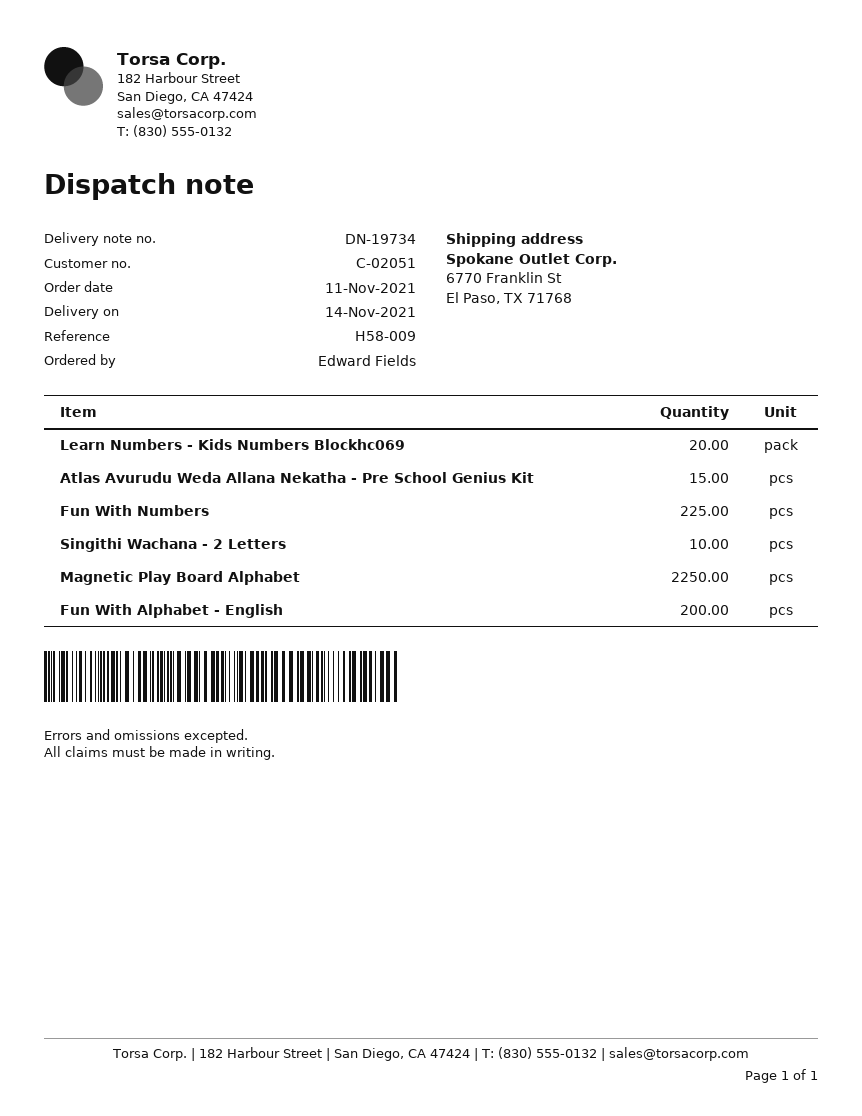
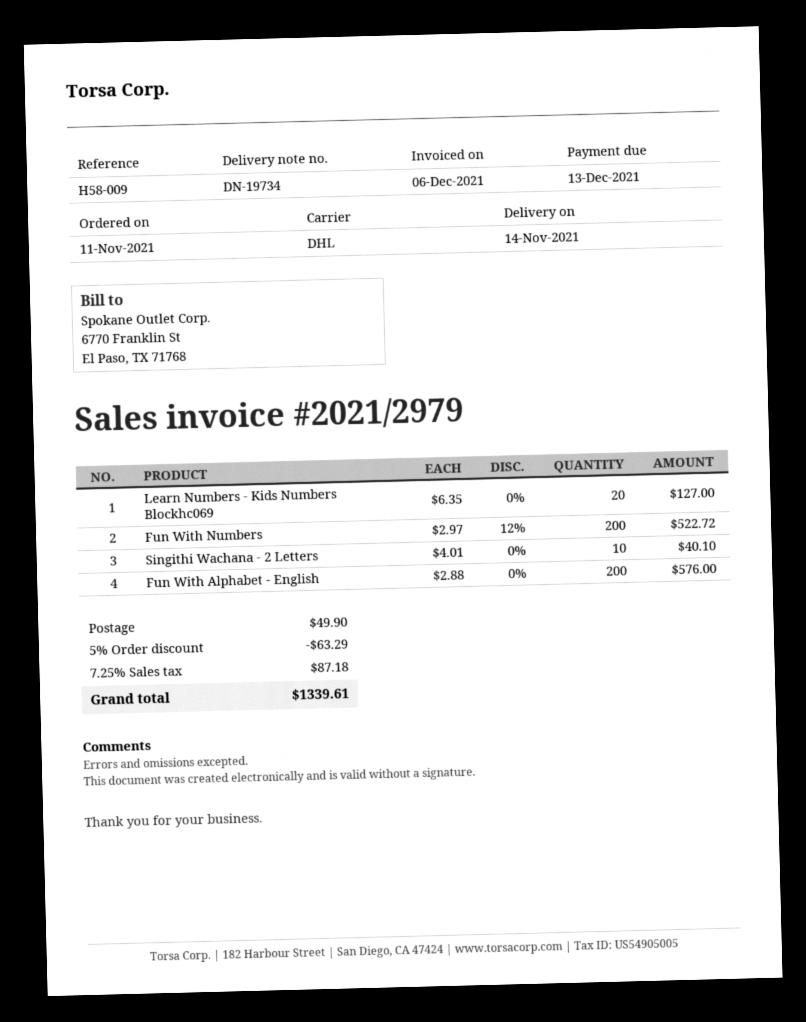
Atlas Avurudu Weda Allana Nekatha - Pre School Genius Kit: 15 -> none
Fun With Numbers: 225 -> 200
Magnetic Play Board Alphabet: 2250 -> none

